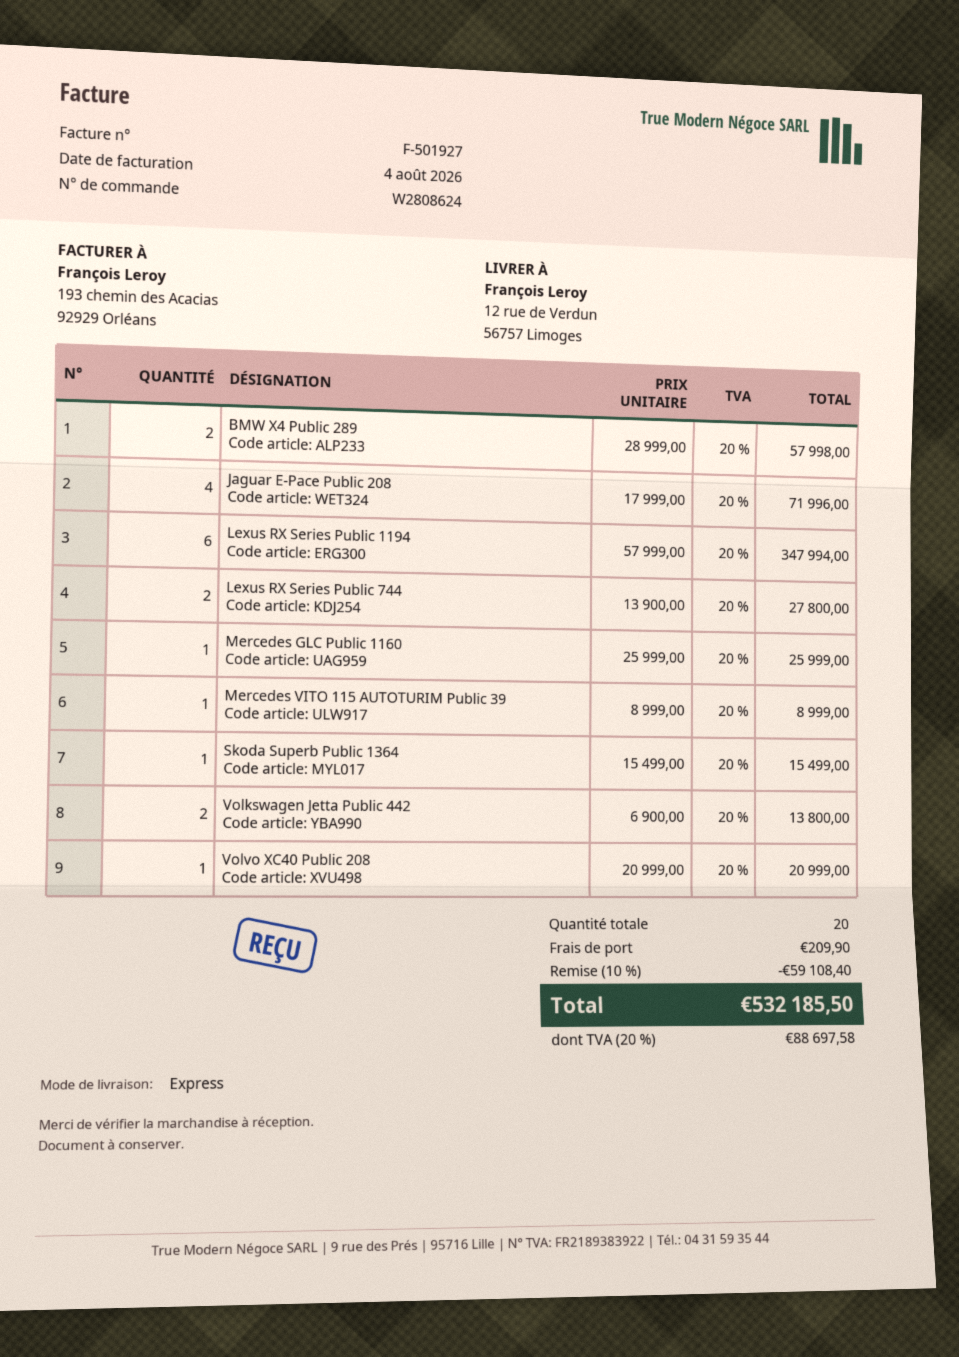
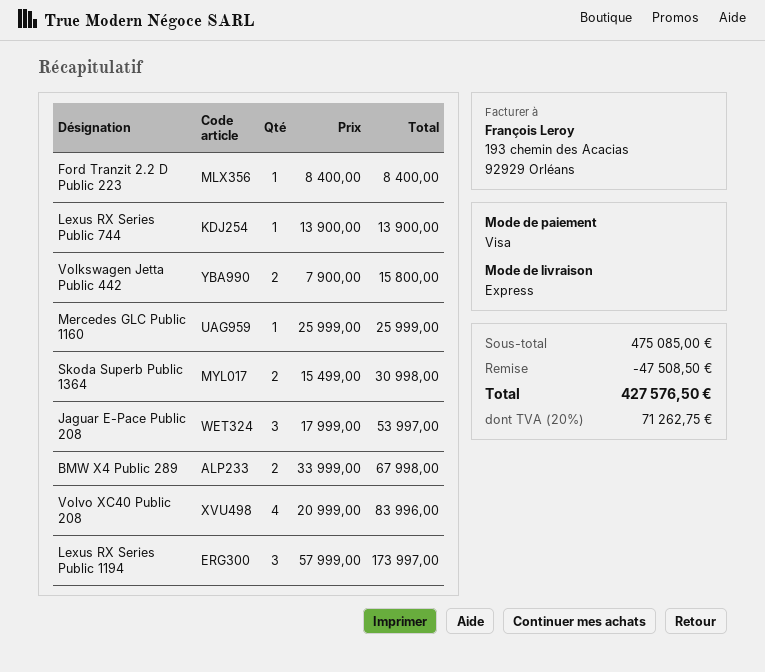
BMW X4 Public 289: 2 x 28999.00 = 57998.00 -> 2 x 33999.00 = 67998.00
Jaguar E-Pace Public 208: 4 x 17999.00 = 71996.00 -> 3 x 17999.00 = 53997.00
Lexus RX Series Public 1194: 6 x 57999.00 = 347994.00 -> 3 x 57999.00 = 173997.00
Lexus RX Series Public 744: 2 x 13900.00 = 27800.00 -> 1 x 13900.00 = 13900.00
Mercedes VITO 115 AUTOTURIM Public 39: 1 x 8999.00 = 8999.00 -> none
Skoda Superb Public 1364: 1 x 15499.00 = 15499.00 -> 2 x 15499.00 = 30998.00
Volkswagen Jetta Public 442: 2 x 6900.00 = 13800.00 -> 2 x 7900.00 = 15800.00
Volvo XC40 Public 208: 1 x 20999.00 = 20999.00 -> 4 x 20999.00 = 83996.00
Ford Tranzit 2.2 D Public 223: none -> 1 x 8400.00 = 8400.00
discount: 59108.40 -> 47508.50
shipping: 209.90 -> none
tax: 20% = 88697.58 -> 20% = 71262.75
total: 532185.50 -> 427576.50

